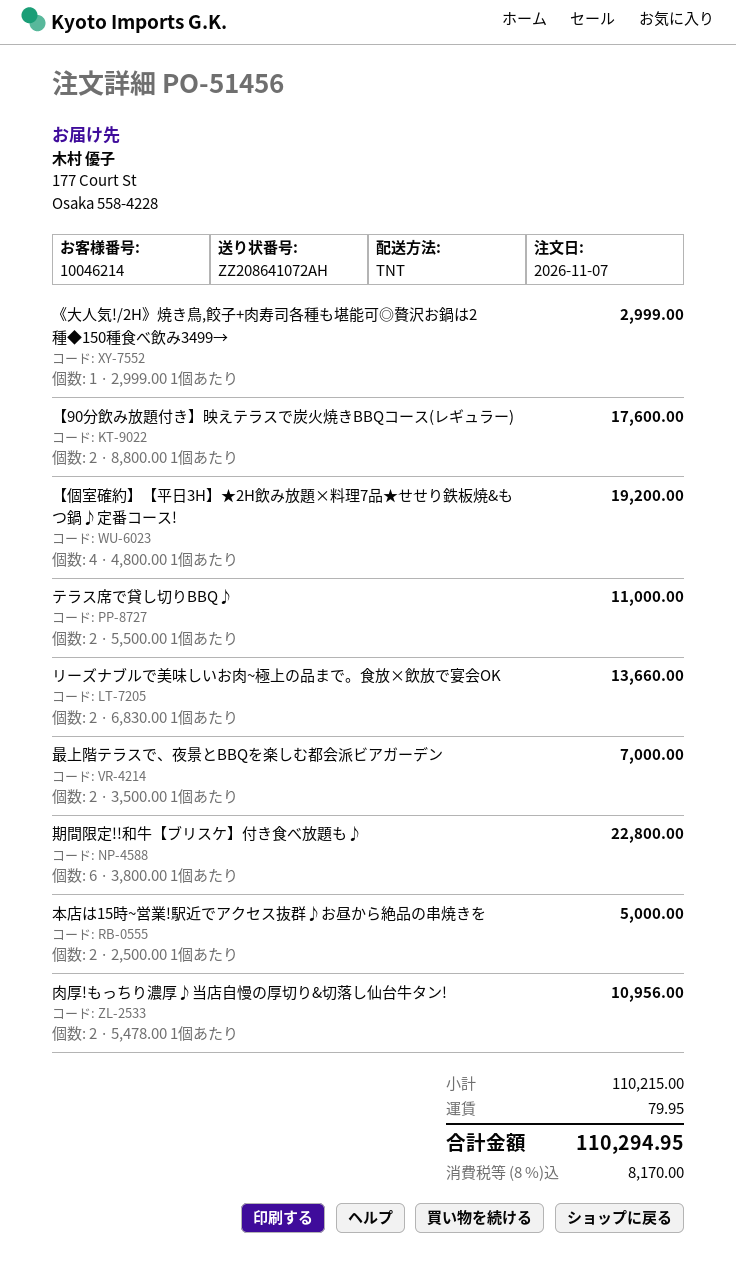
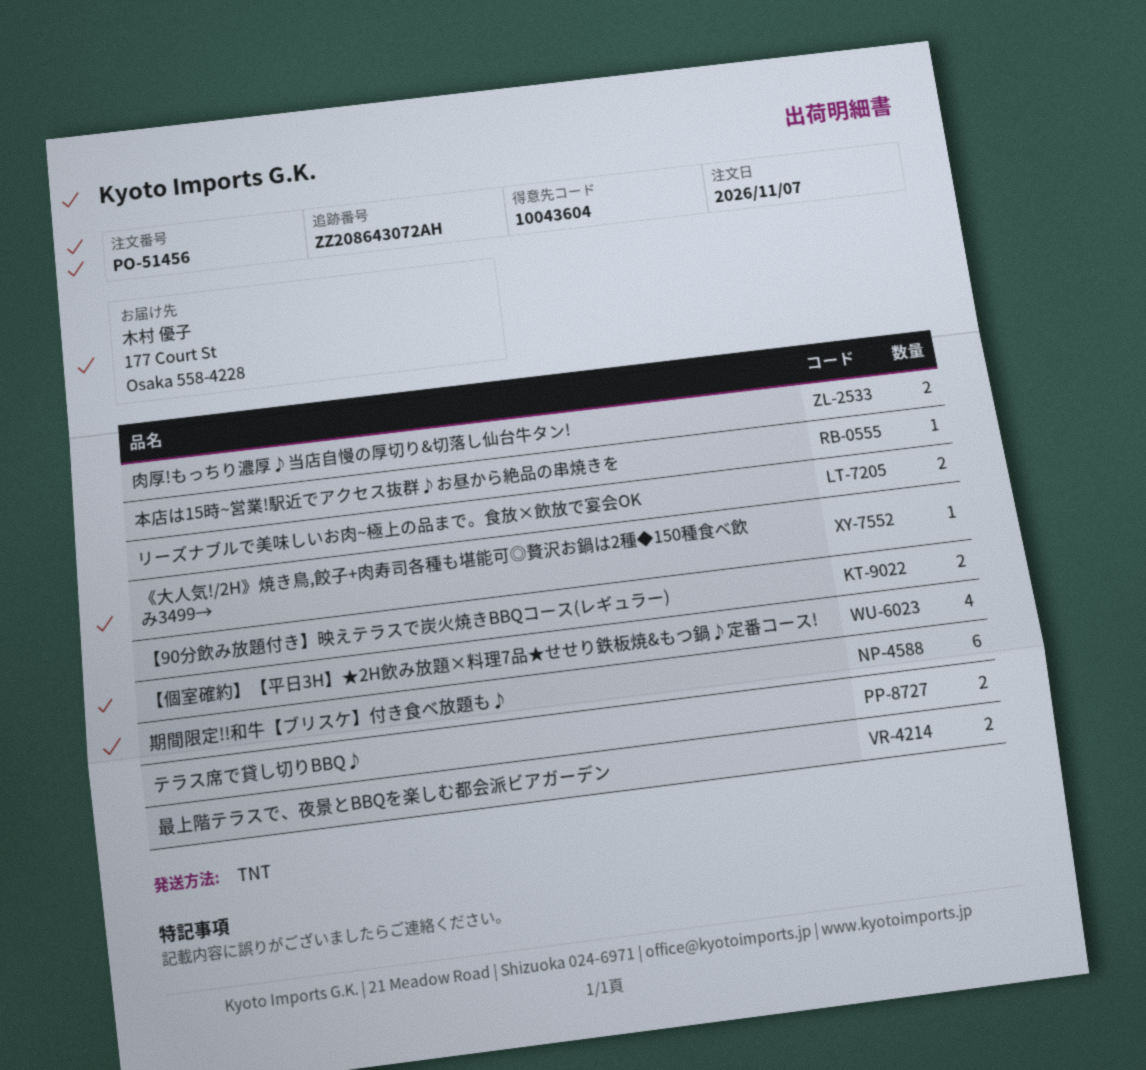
customer number: 10046214 -> 10043604
tracking number: ZZ208641072AH -> ZZ208643072AH
本店は15時~営業!駅近でアクセス抜群♪お昼から絶品の串焼きを: 2 -> 1

